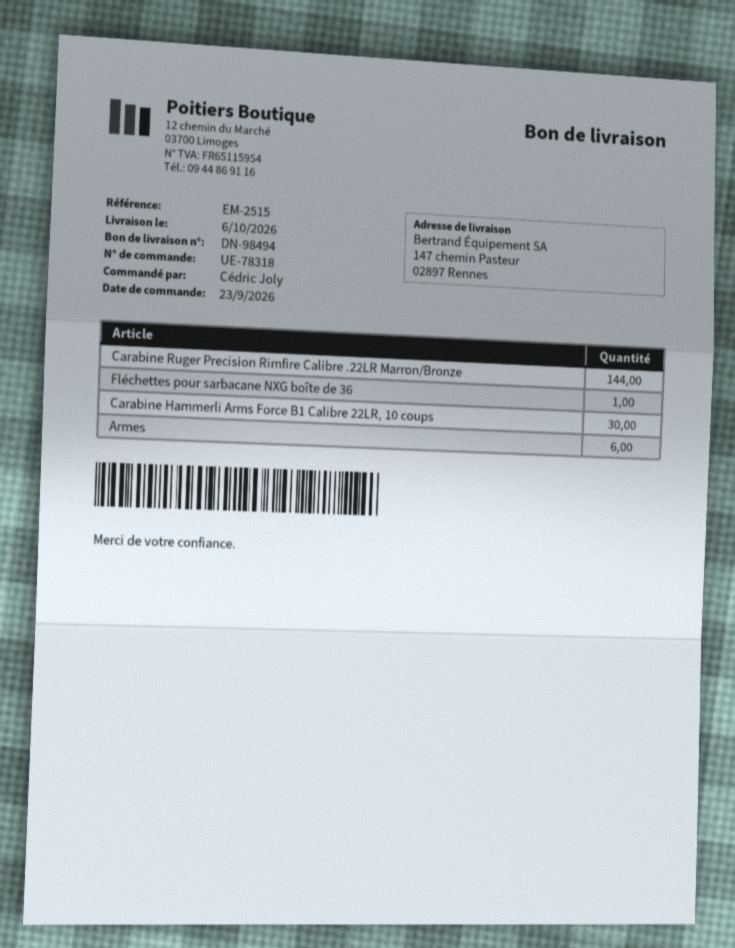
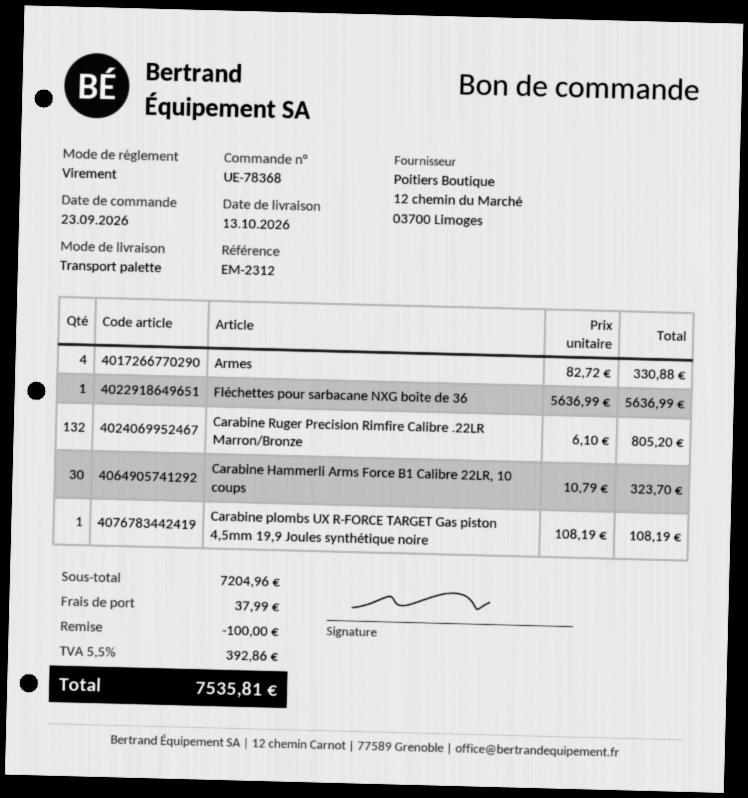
order number: UE-78318 -> UE-78368
delivery date: 2026-10-06 -> 2026-10-13
reference: EM-2515 -> EM-2312
Carabine Ruger Precision Rimfire Calibre .22LR Marron/Bronze: 144 -> 132
Armes: 6 -> 4
Carabine plombs UX R-FORCE TARGET Gas piston 4,5mm 19,9 Joules synthétique noire: none -> 1

